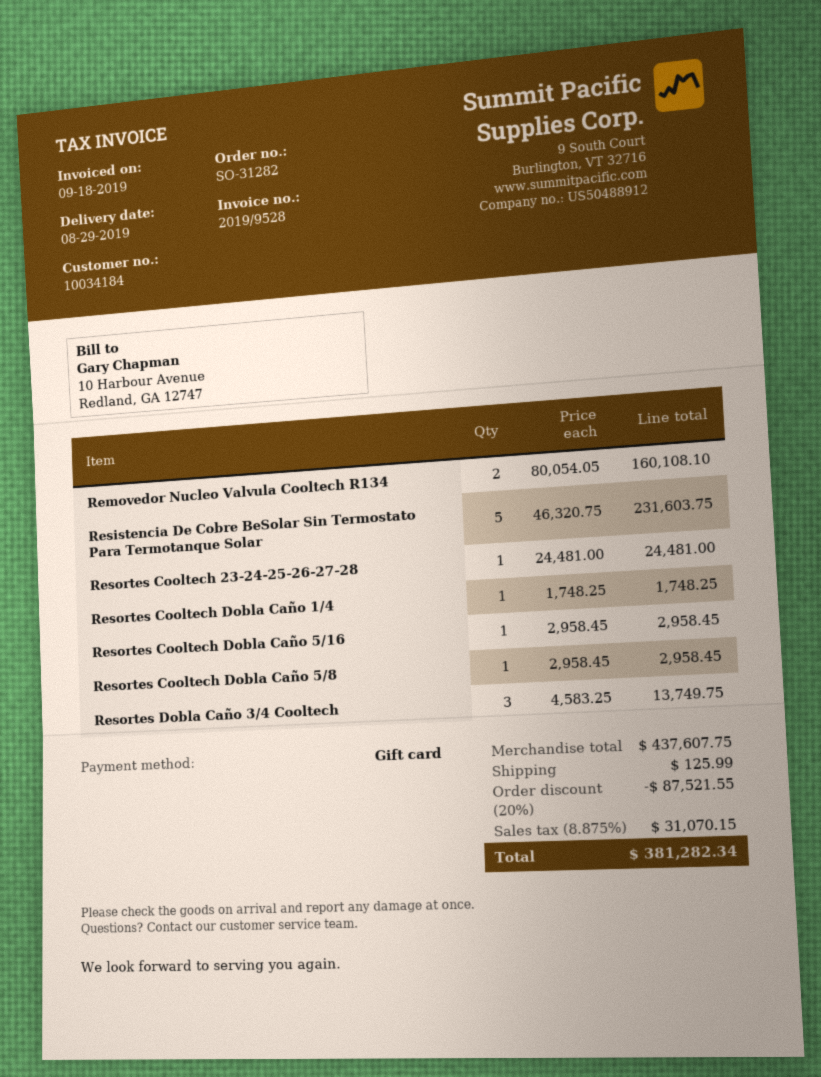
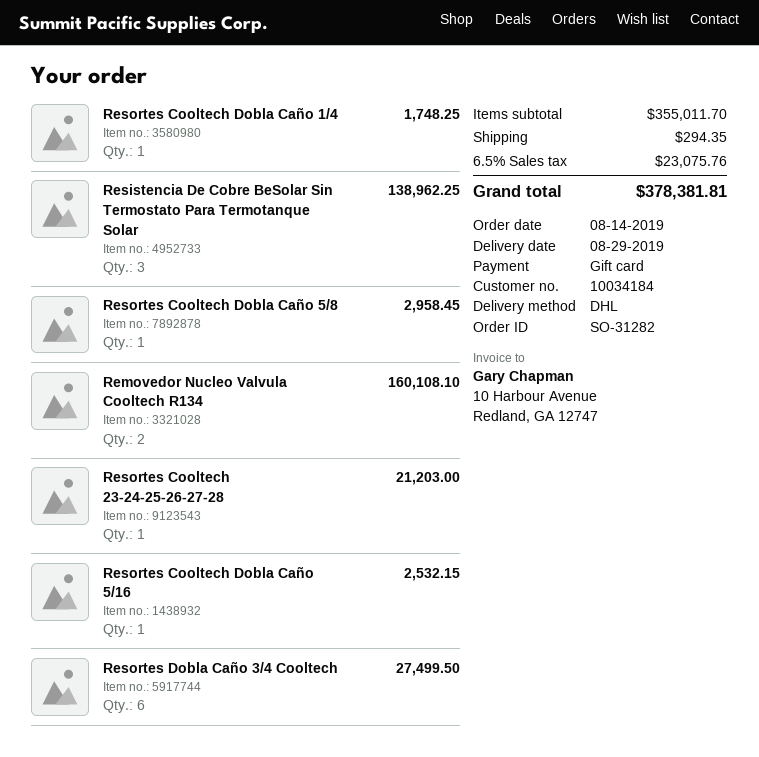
Resistencia De Cobre BeSolar Sin Termostato Para Termotanque Solar: 5 for 231603.75 -> 3 for 138962.25
Resortes Cooltech 23-24-25-26-27-28: 1 for 24481.00 -> 1 for 21203.00
Resortes Cooltech Dobla Caño 5/16: 1 for 2958.45 -> 1 for 2532.15
Resortes Dobla Caño 3/4 Cooltech: 3 for 13749.75 -> 6 for 27499.50
subtotal: 437607.75 -> 355011.70
discount: 20% = 87521.55 -> none
shipping: 125.99 -> 294.35
tax: 8.875% = 31070.15 -> 6.5% = 23075.76
total: 381282.34 -> 378381.81

